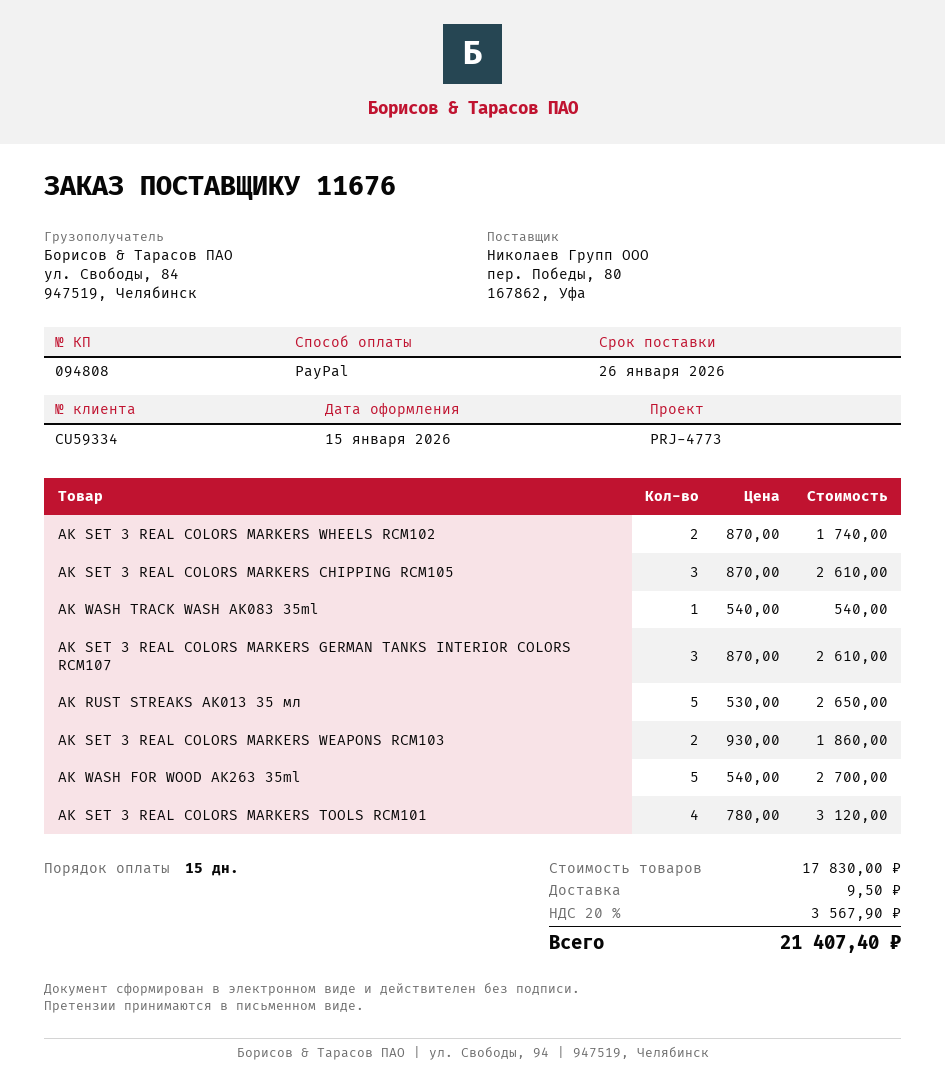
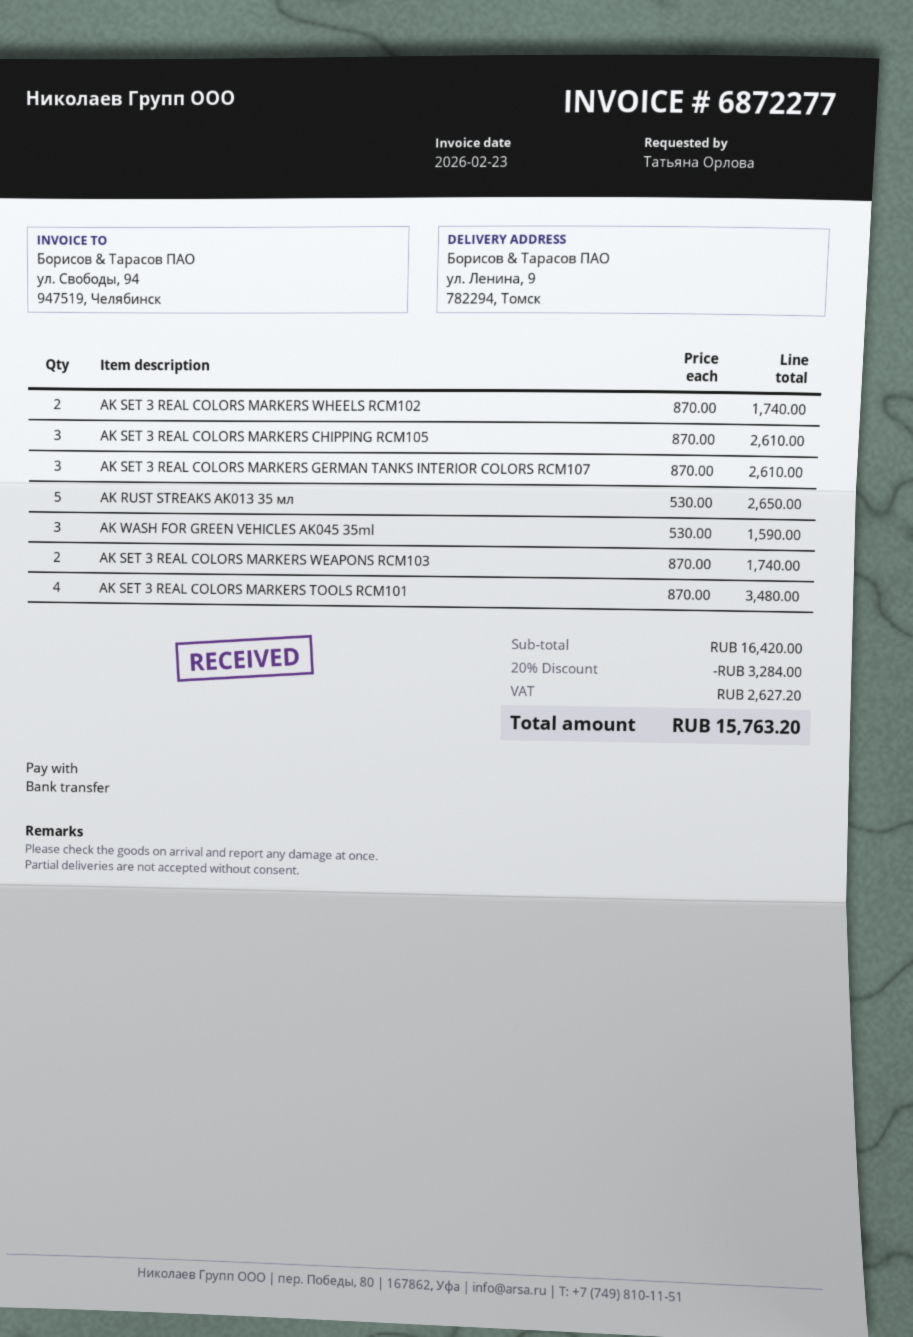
payment method: PayPal -> bank transfer
ship to: ул. Свободы, 84, 947519, Челябинск -> ул. Ленина, 9, 782294, Томск
AK WASH TRACK WASH AK083 35ml: 1 x 540.00 = 540.00 -> none
AK SET 3 REAL COLORS MARKERS WEAPONS RCM103: 2 x 930.00 = 1860.00 -> 2 x 870.00 = 1740.00
AK WASH FOR WOOD AK263 35ml: 5 x 540.00 = 2700.00 -> none
AK SET 3 REAL COLORS MARKERS TOOLS RCM101: 4 x 780.00 = 3120.00 -> 4 x 870.00 = 3480.00
AK WASH FOR GREEN VEHICLES AK045 35ml: none -> 3 x 530.00 = 1590.00
subtotal: 17830.00 -> 16420.00
discount: none -> 20% = 3284.00
shipping: 9.50 -> none
tax: 3567.90 -> 2627.20
total: 21407.40 -> 15763.20

